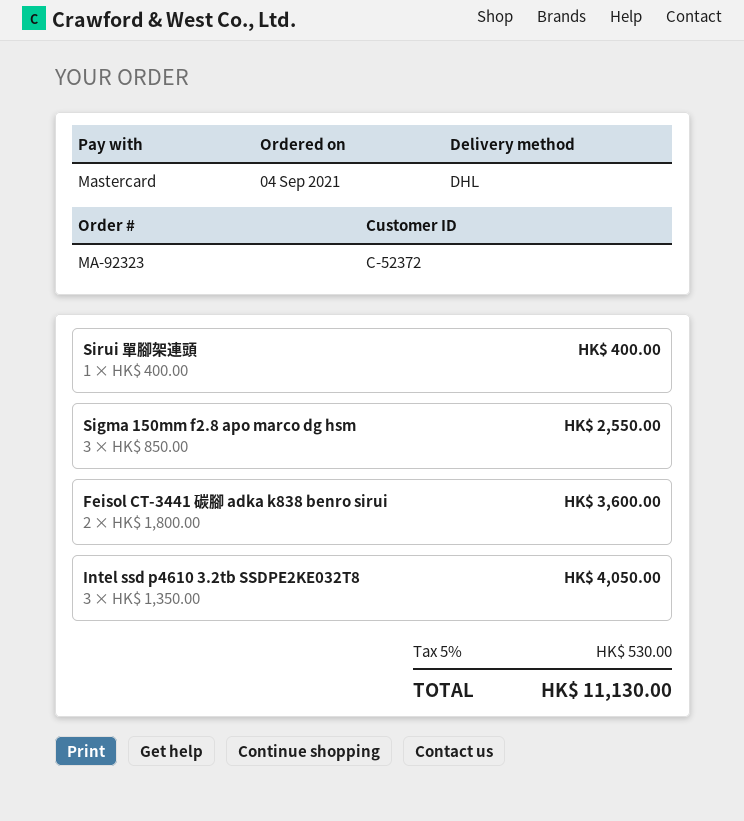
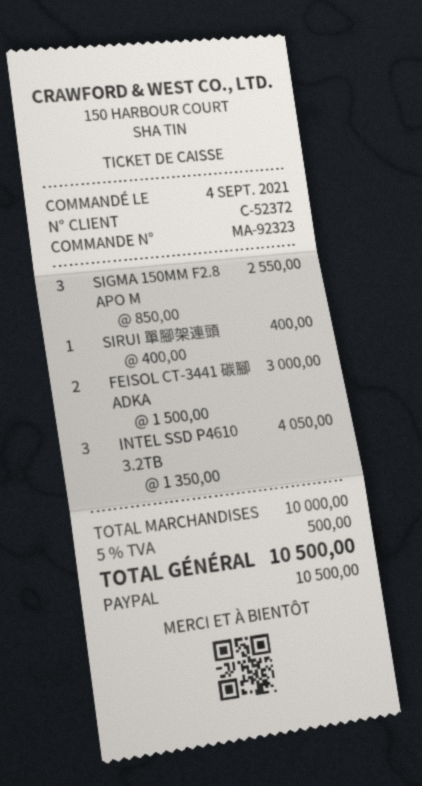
payment method: Mastercard -> PayPal
Feisol CT-3441 碳腳 adka k838 benro sirui: 2 x 1800.00 = 3600.00 -> 2 x 1500.00 = 3000.00
tax: 5% = 530.00 -> 5% = 500.00
total: 11130.00 -> 10500.00

